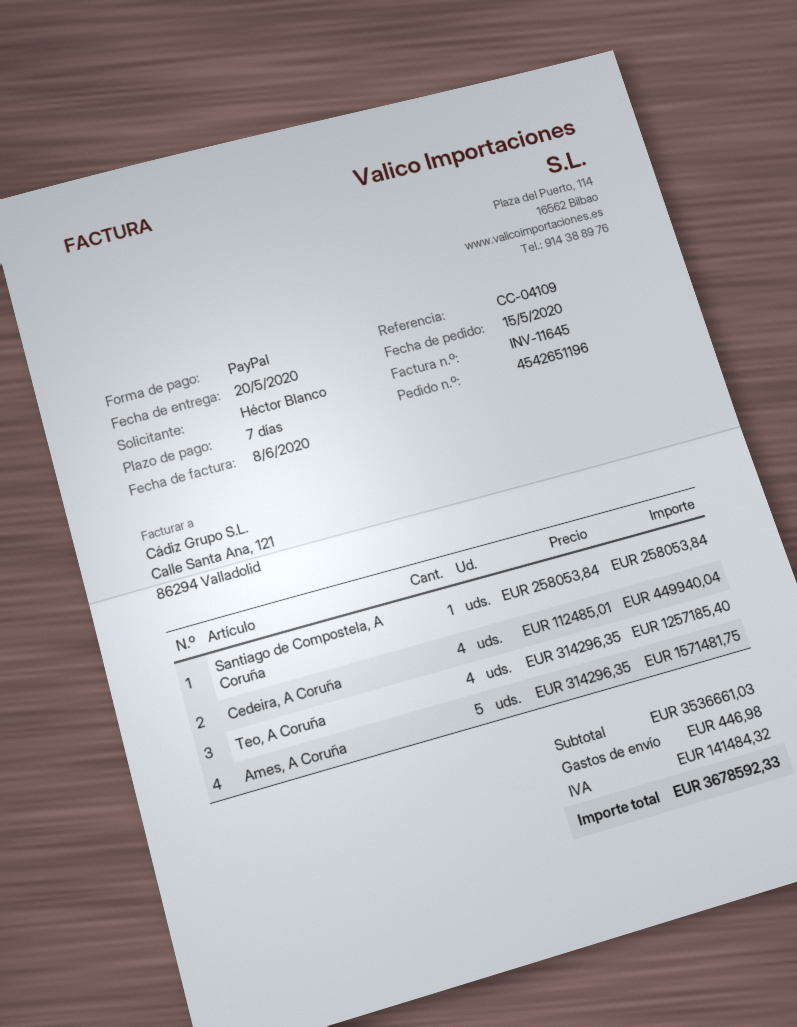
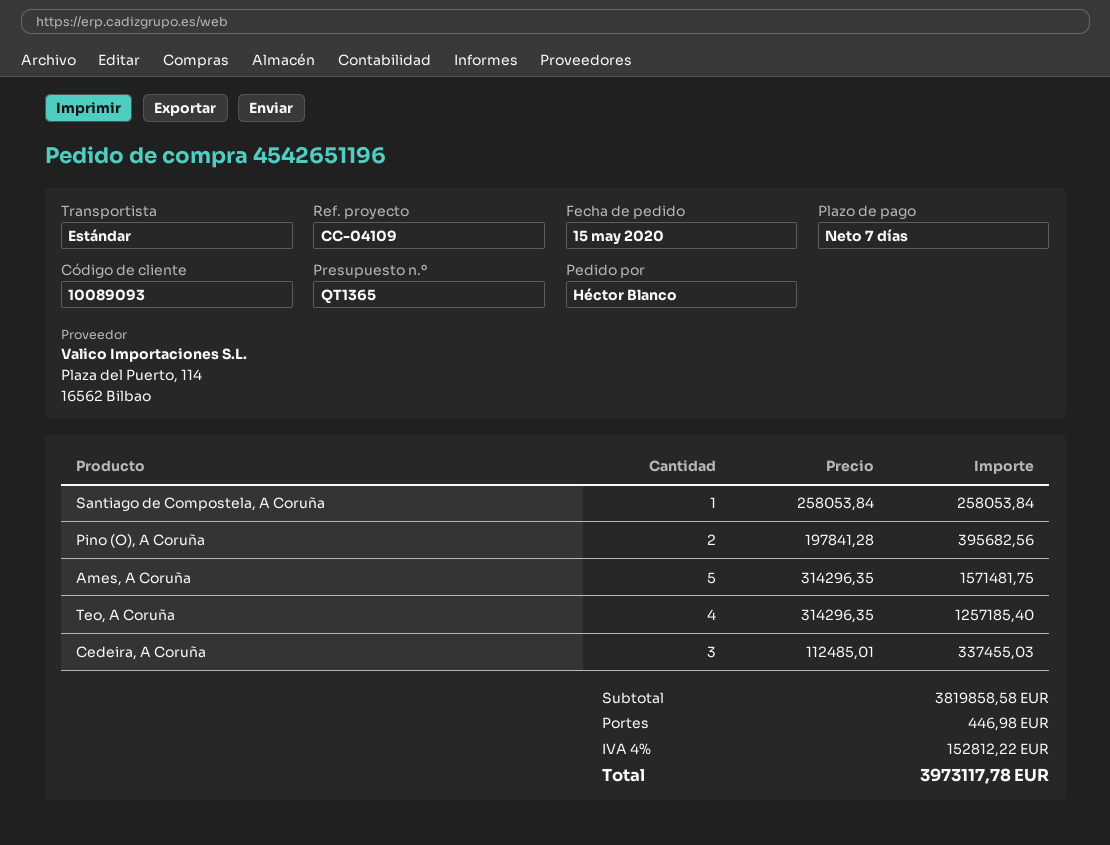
Cedeira, A Coruña: 4 x 112485.01 = 449940.04 -> 3 x 112485.01 = 337455.03
Pino (O), A Coruña: none -> 2 x 197841.28 = 395682.56
subtotal: 3536661.03 -> 3819858.58
tax: 141484.32 -> 152812.22
total: 3678592.33 -> 3973117.78

